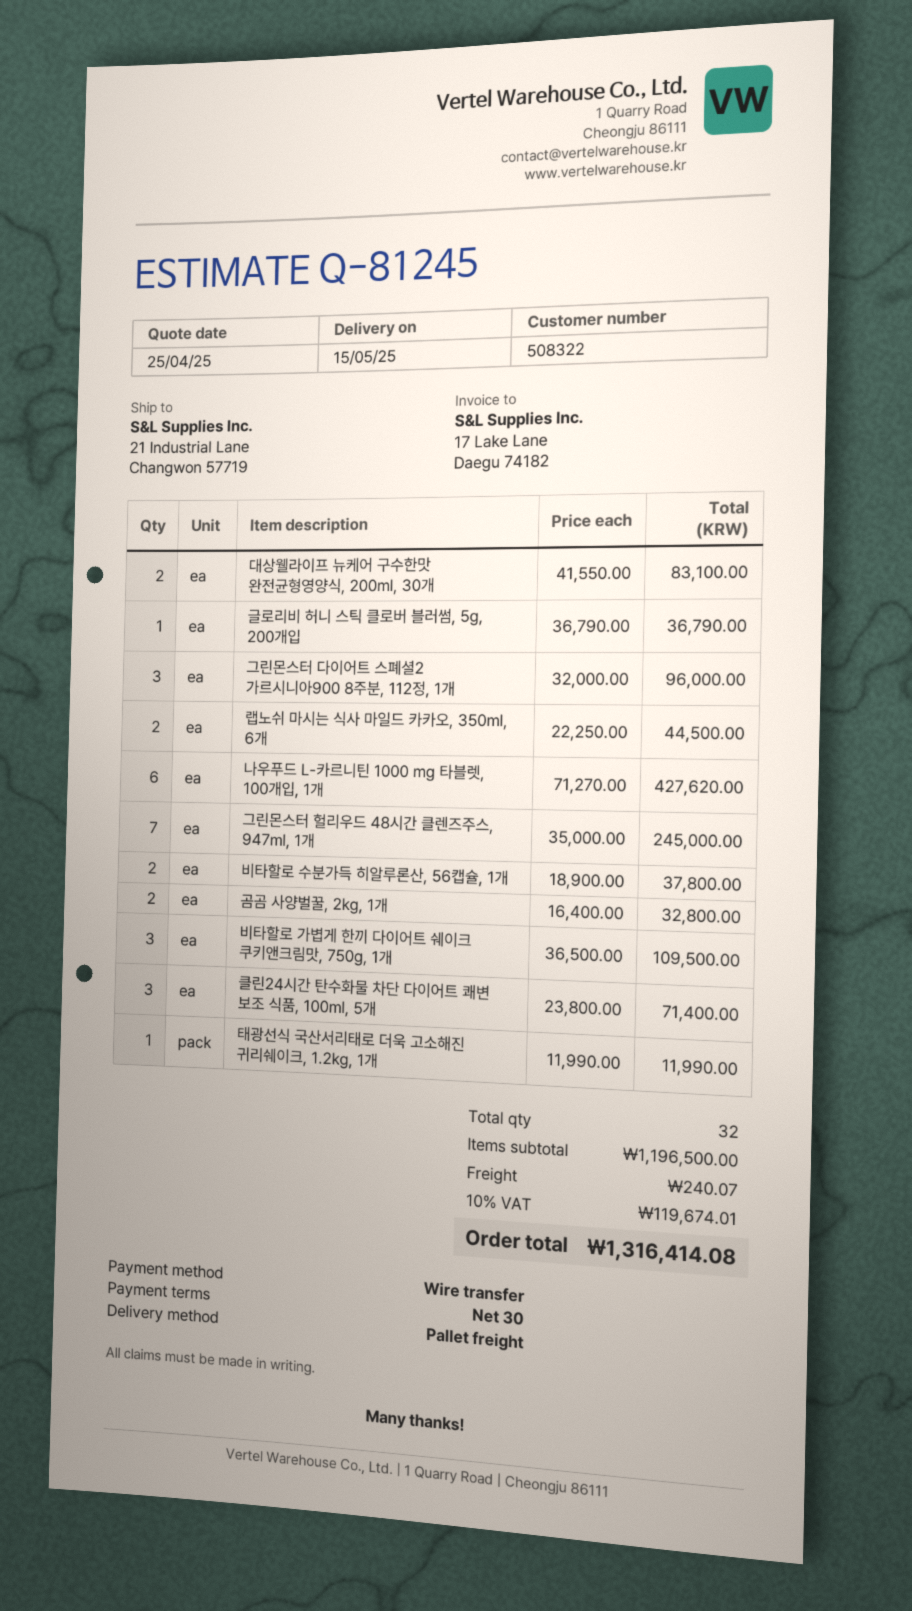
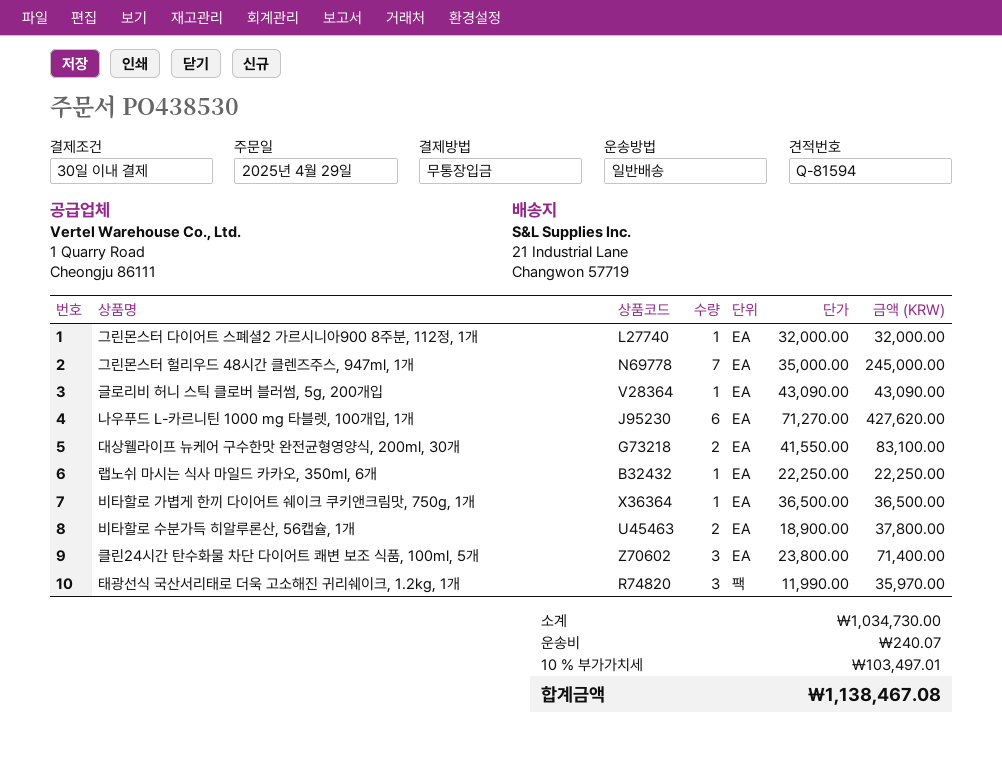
quote number: Q-81245 -> Q-81594
shipping method: pallet freight -> standard
글로리비 허니 스틱 클로버 블러썸, 5g, 200개입: 1 x 36790.00 = 36790.00 -> 1 x 43090.00 = 43090.00
그린몬스터 다이어트 스폐셜2 가르시니아900 8주분, 112정, 1개: 3 x 32000.00 = 96000.00 -> 1 x 32000.00 = 32000.00
랩노쉬 마시는 식사 마일드 카카오, 350ml, 6개: 2 x 22250.00 = 44500.00 -> 1 x 22250.00 = 22250.00
곰곰 사양벌꿀, 2kg, 1개: 2 x 16400.00 = 32800.00 -> none
비타할로 가볍게 한끼 다이어트 쉐이크 쿠키앤크림맛, 750g, 1개: 3 x 36500.00 = 109500.00 -> 1 x 36500.00 = 36500.00
태광선식 국산서리태로 더욱 고소해진 귀리쉐이크, 1.2kg, 1개: 1 x 11990.00 = 11990.00 -> 3 x 11990.00 = 35970.00
subtotal: 1196500.00 -> 1034730.00
tax: 10% = 119674.01 -> 10% = 103497.01
total: 1316414.08 -> 1138467.08

